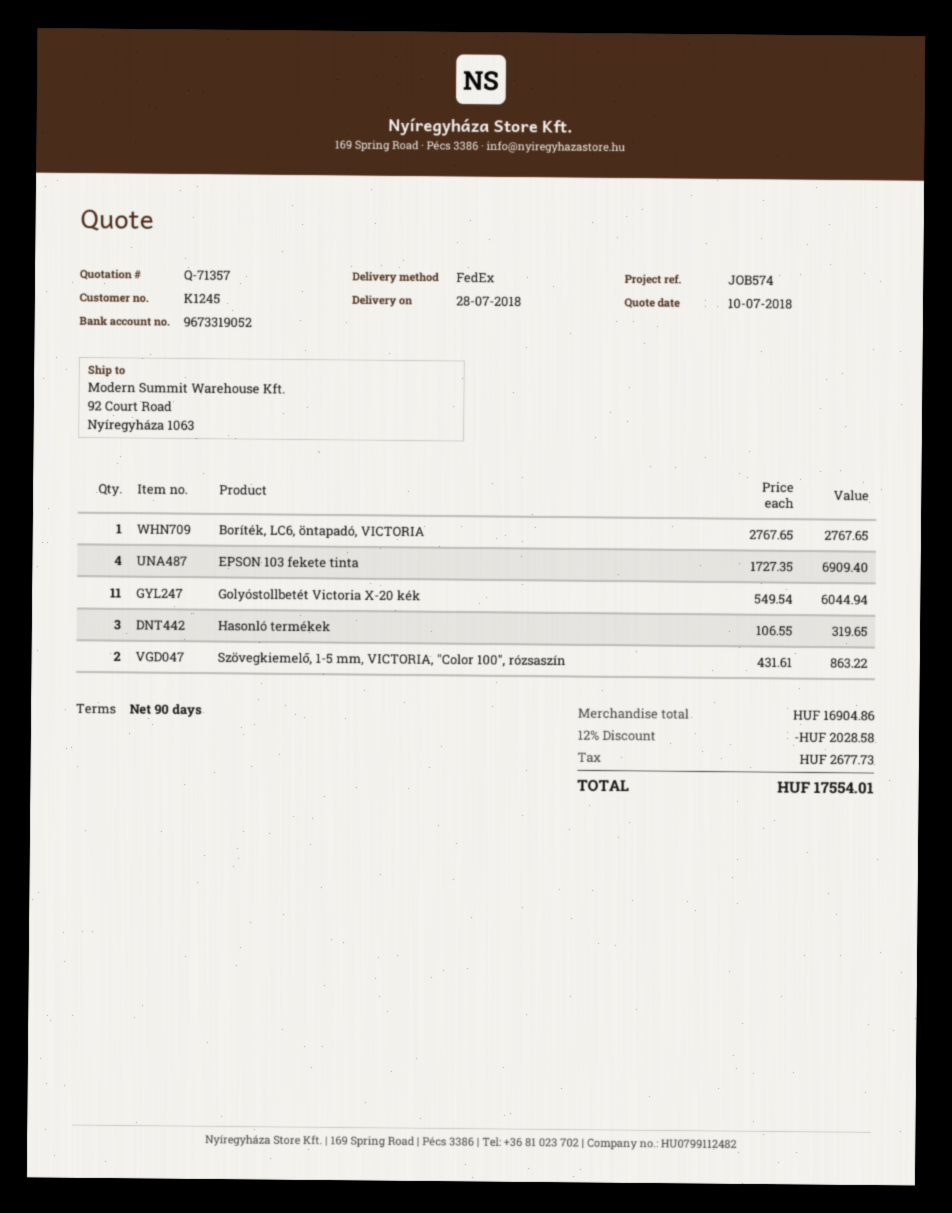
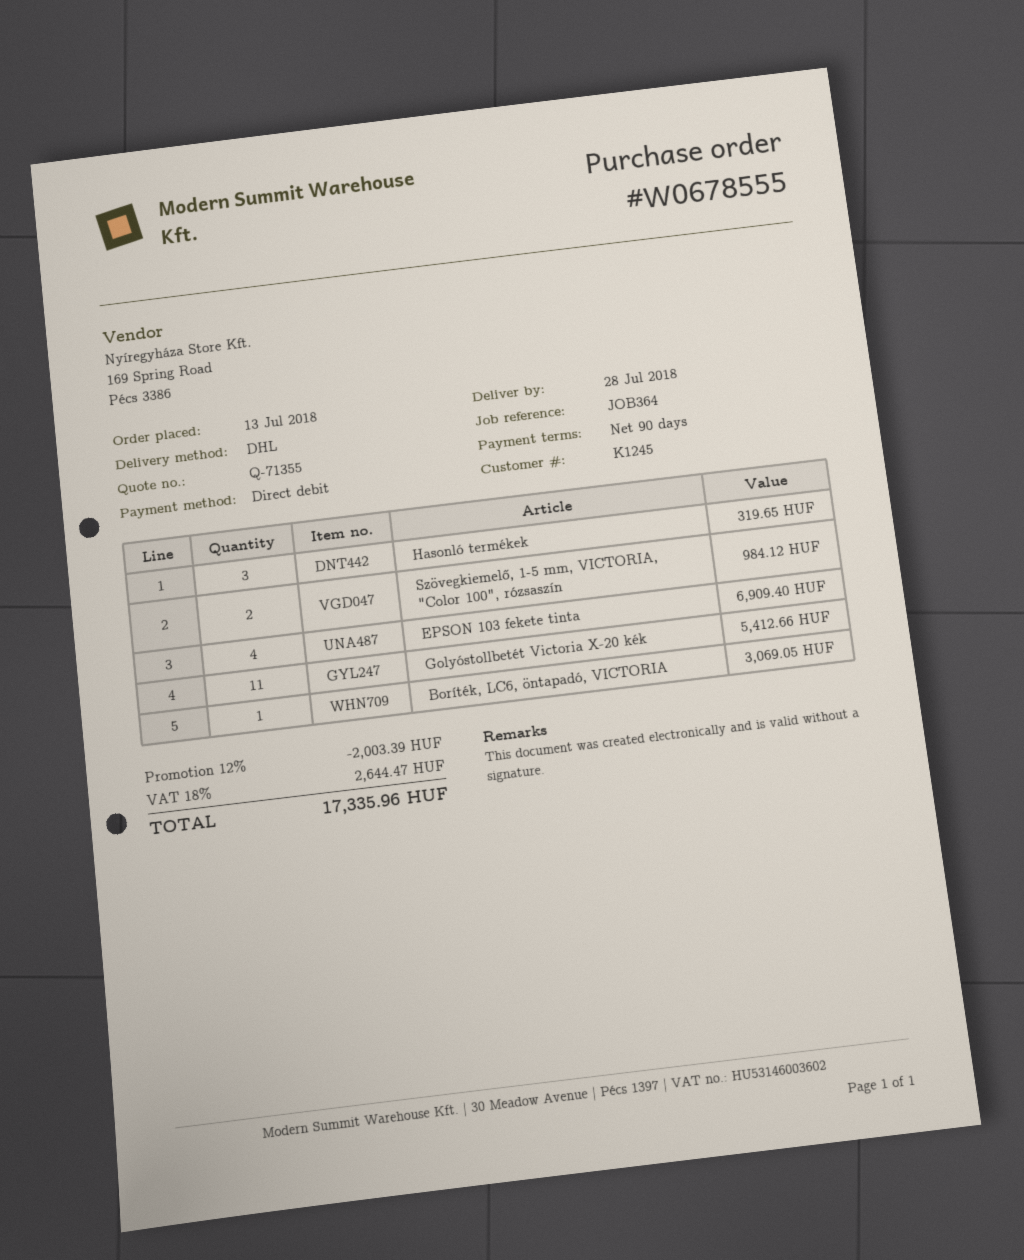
quote number: Q-71357 -> Q-71355
reference: JOB574 -> JOB364
shipping method: FedEx -> DHL
Boríték, LC6, öntapadó, VICTORIA: 1 for 2767.65 -> 1 for 3069.05
Golyóstollbetét Victoria X-20 kék: 11 for 6044.94 -> 11 for 5412.66
Szövegkiemelő, 1-5 mm, VICTORIA, "Color 100", rózsaszín: 2 for 863.22 -> 2 for 984.12
discount: 12% = 2028.58 -> 12% = 2003.39
tax: 2677.73 -> 2644.47
total: 17554.01 -> 17335.96

